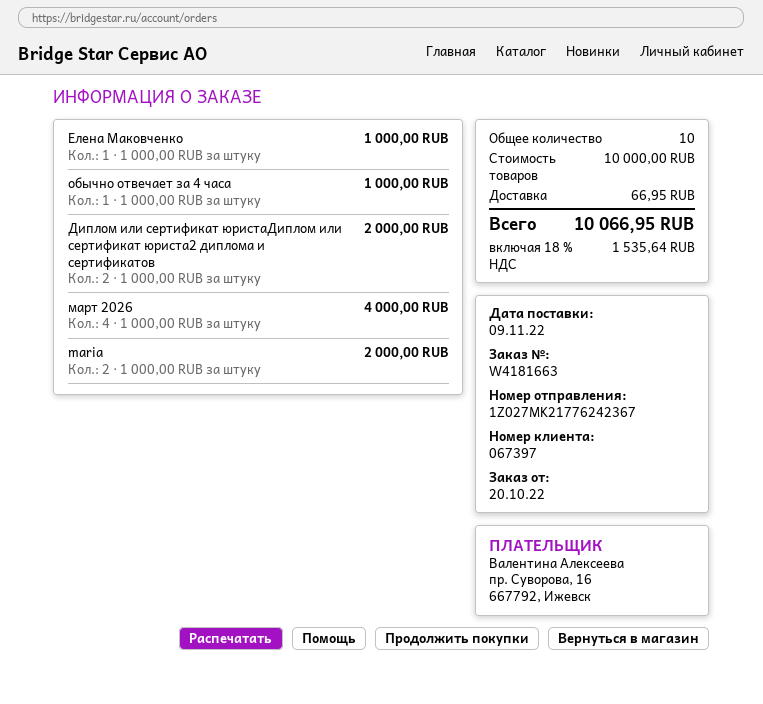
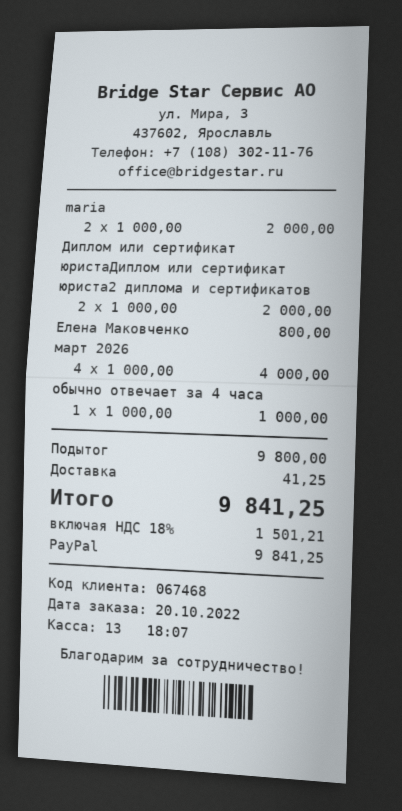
customer number: 067397 -> 067468
Елена Маковченко: 1 x 1000.00 = 1000.00 -> 1 x 800.00 = 800.00
subtotal: 10000.00 -> 9800.00
shipping: 66.95 -> 41.25
tax: 18% = 1535.64 -> 18% = 1501.21
total: 10066.95 -> 9841.25

